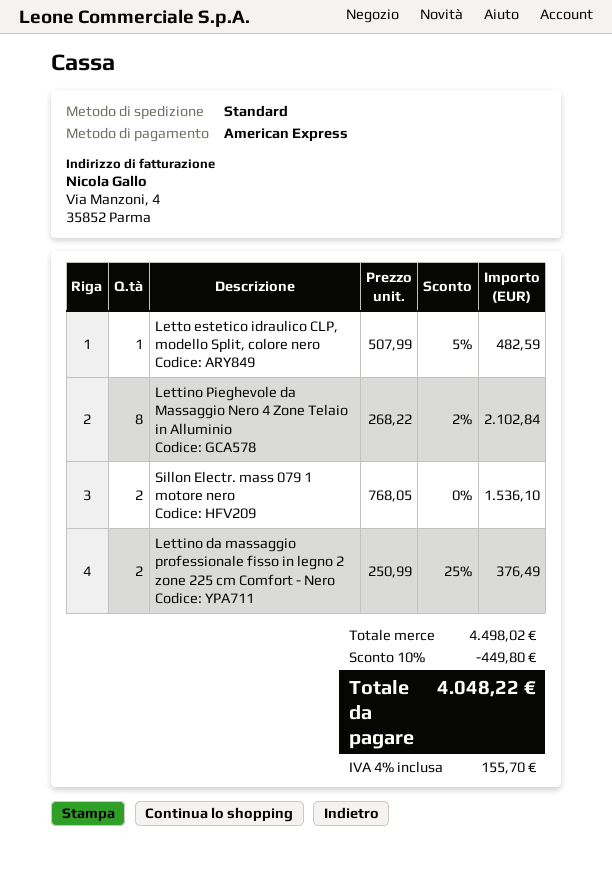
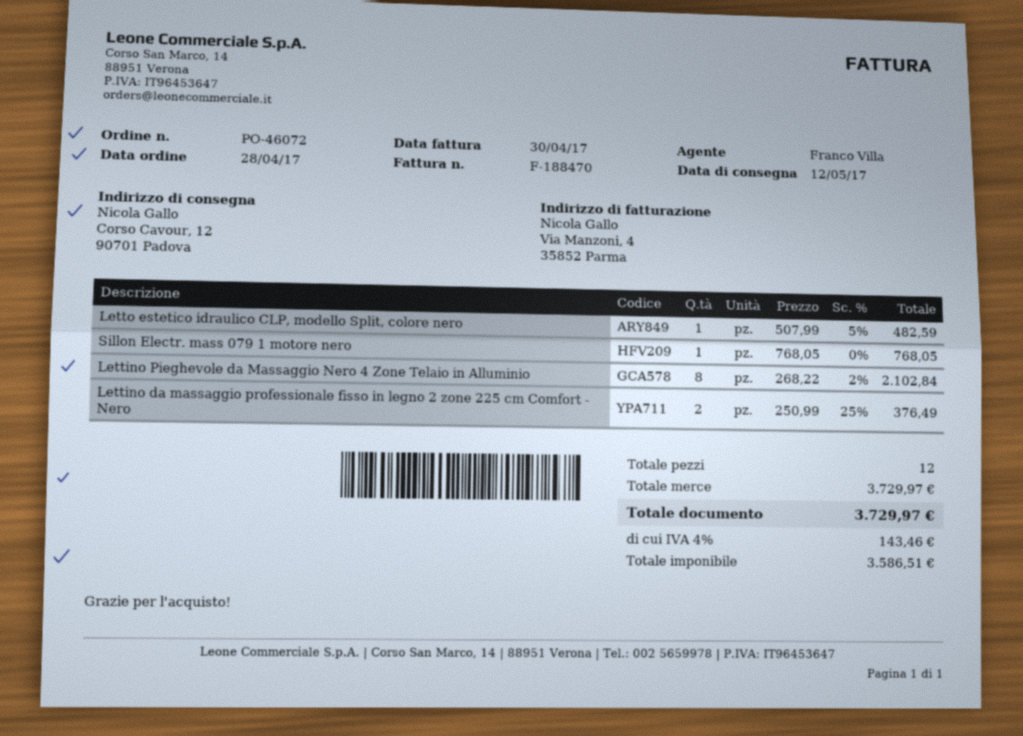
Sillon Electr. mass 079 1 motore nero: 2 x 768.05 = 1536.10 -> 1 x 768.05 = 768.05
subtotal: 4498.02 -> 3729.97
discount: 10% = 449.80 -> none
tax: 4% = 155.70 -> 4% = 143.46
total: 4048.22 -> 3729.97

